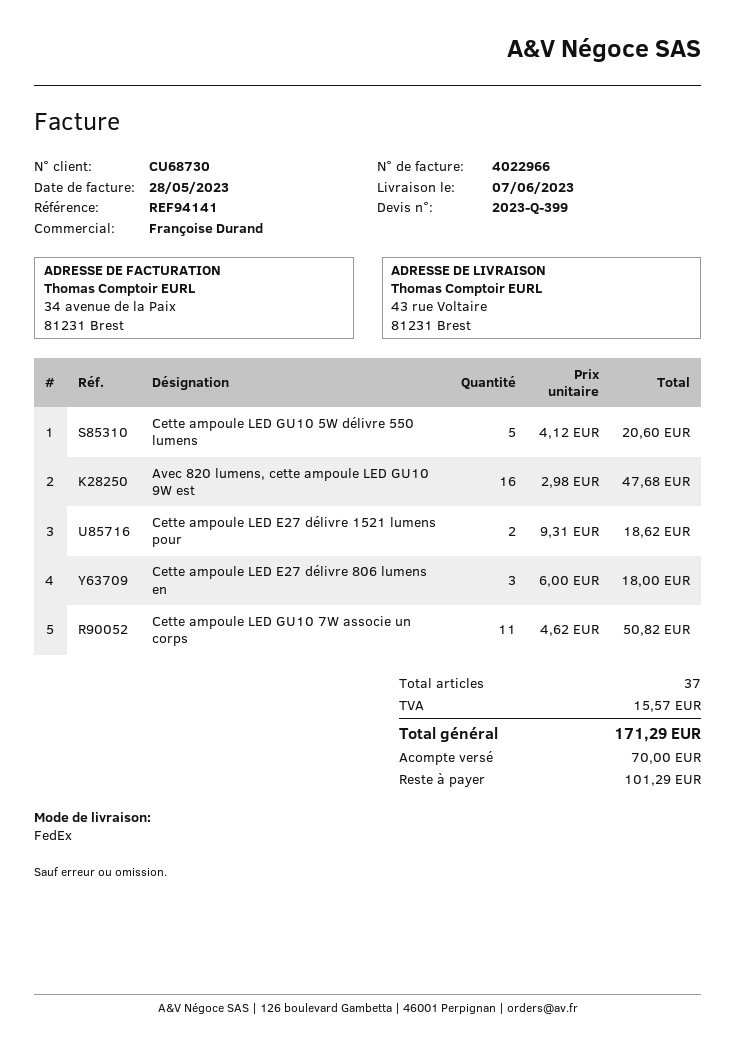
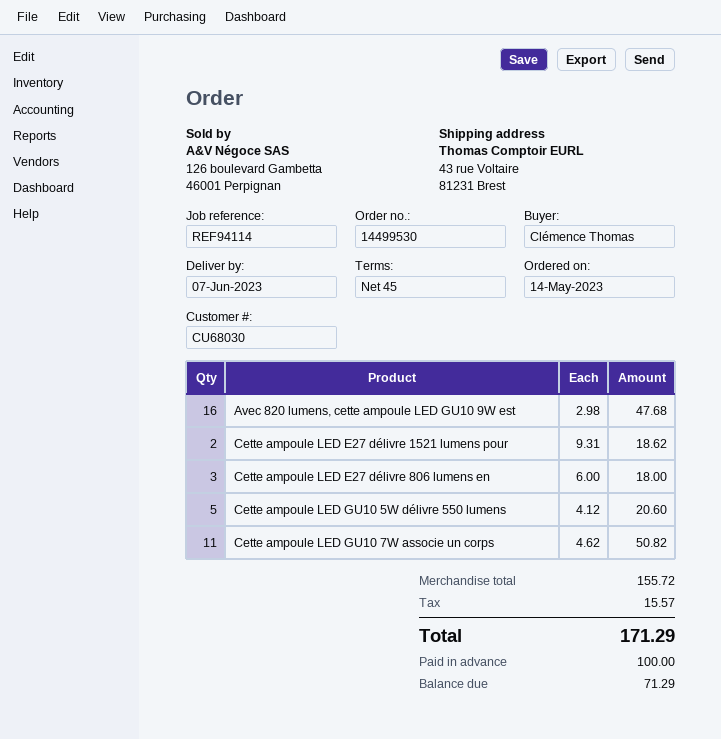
customer number: CU68730 -> CU68030
reference: REF94141 -> REF94114
deposit: 70.00 -> 100.00
balance: 101.29 -> 71.29

